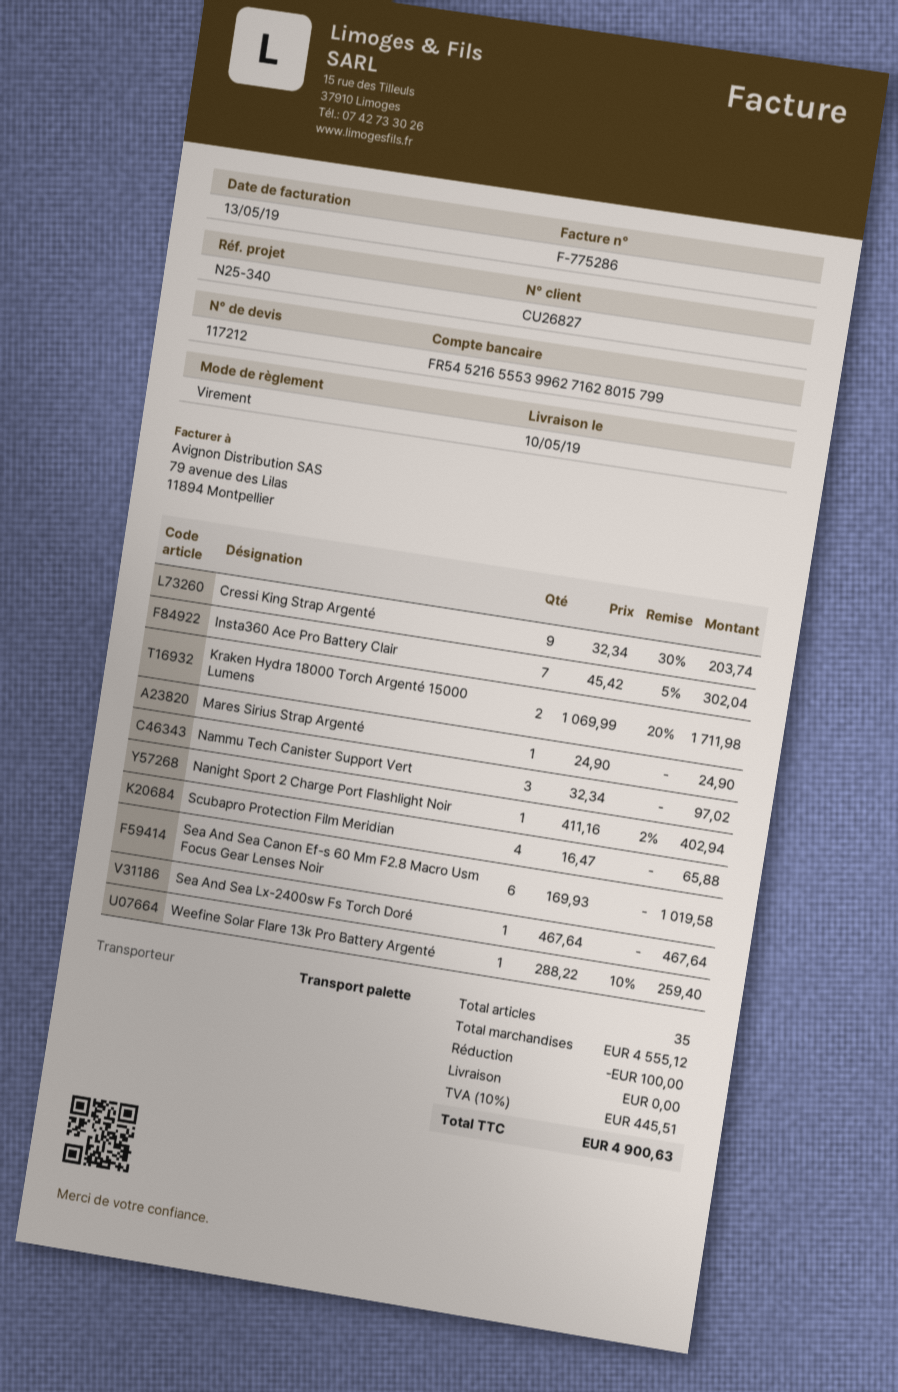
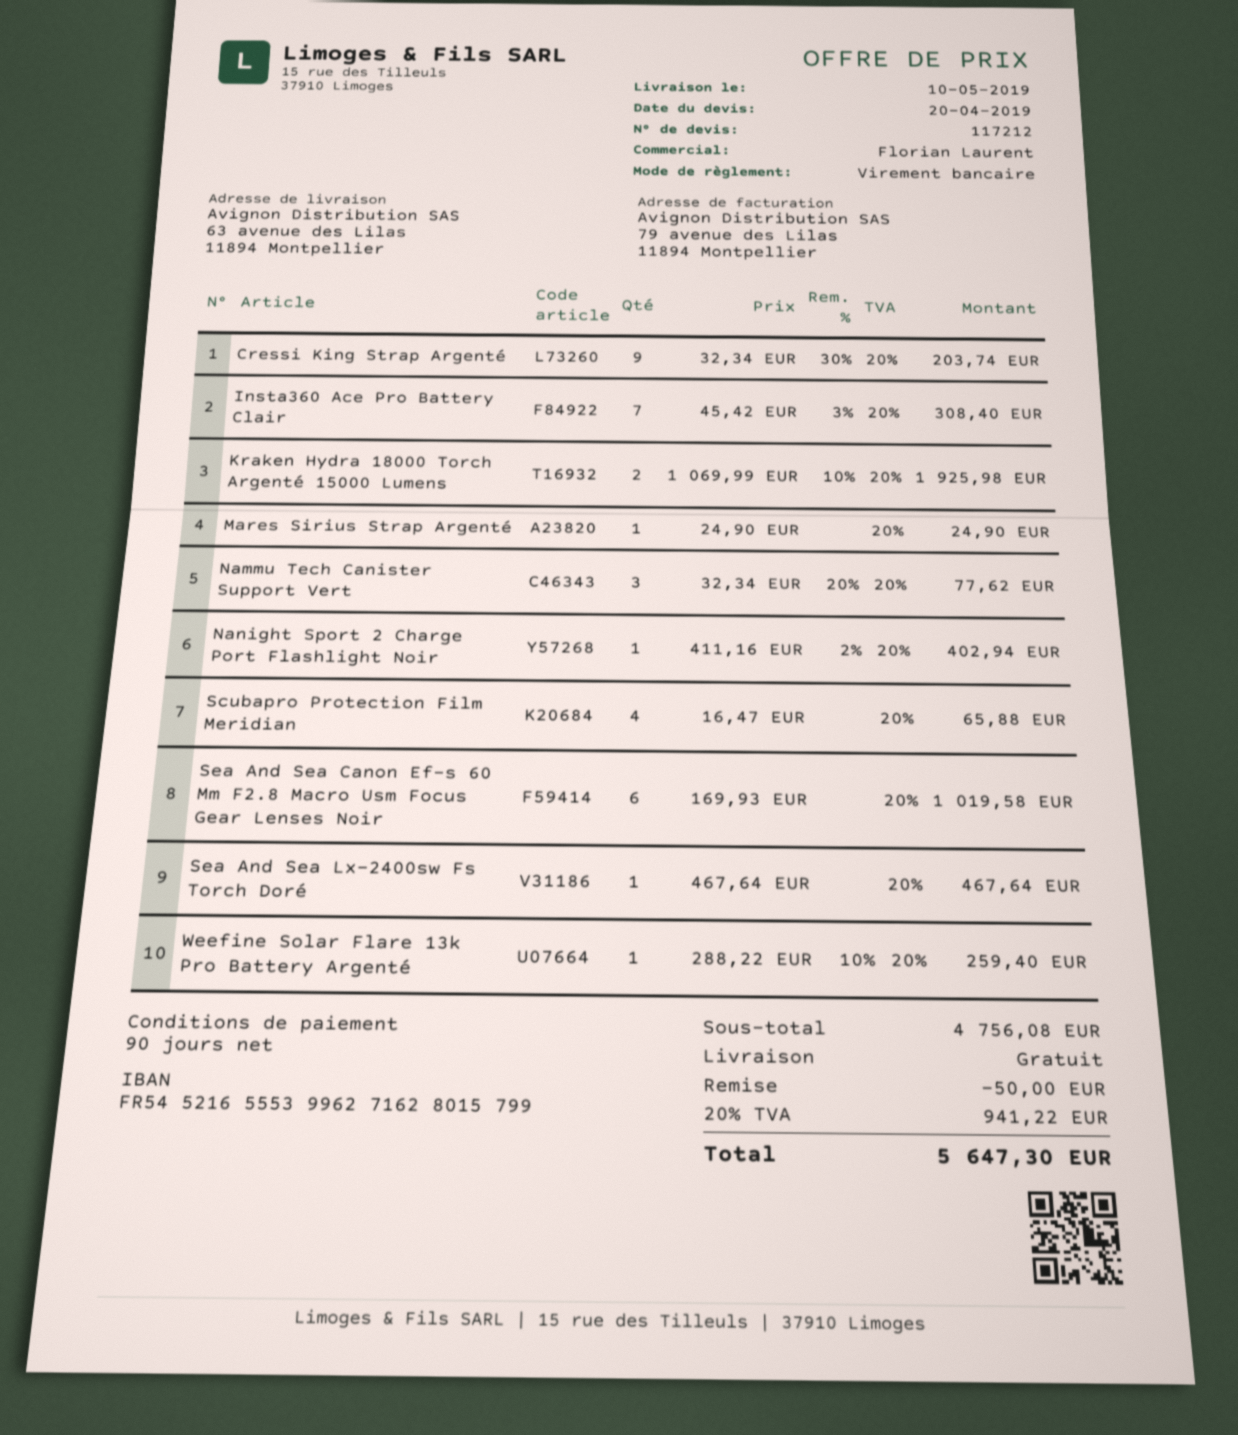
Insta360 Ace Pro Battery Clair: 7 x 45.42 - 5% = 302.04 -> 7 x 45.42 - 3% = 308.40
Kraken Hydra 18000 Torch Argenté 15000 Lumens: 2 x 1069.99 - 20% = 1711.98 -> 2 x 1069.99 - 10% = 1925.98
Nammu Tech Canister Support Vert: 3 x 32.34 = 97.02 -> 3 x 32.34 - 20% = 77.62
subtotal: 4555.12 -> 4756.08
discount: 100.00 -> 50.00
tax: 10% = 445.51 -> 20% = 941.22
total: 4900.63 -> 5647.30

